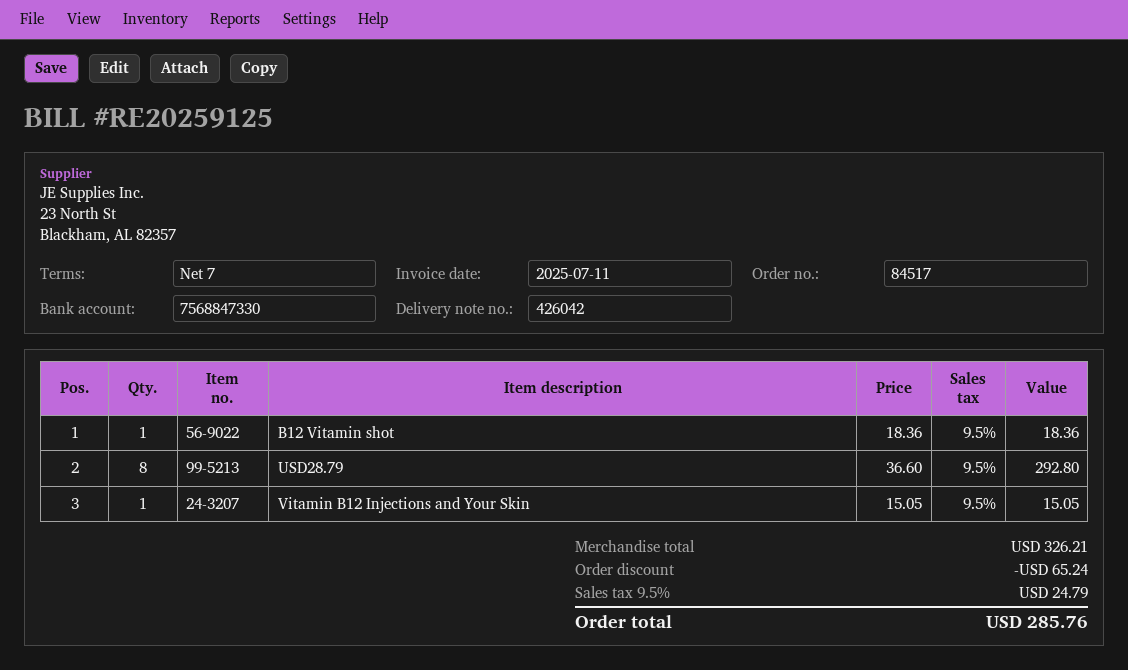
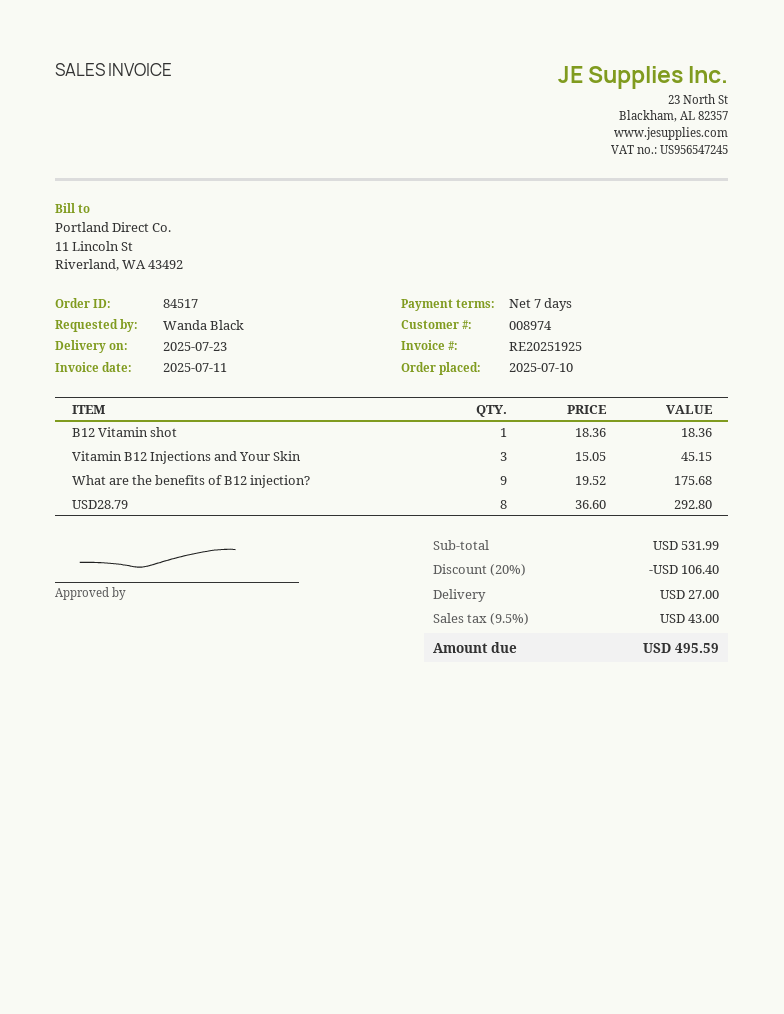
invoice number: RE20259125 -> RE20251925
Vitamin B12 Injections and Your Skin: 1 x 15.05 = 15.05 -> 3 x 15.05 = 45.15
What are the benefits of B12 injection?: none -> 9 x 19.52 = 175.68
subtotal: 326.21 -> 531.99
discount: 65.24 -> 106.40
shipping: none -> 27.00
tax: 9.5% = 24.79 -> 9.5% = 43.00
total: 285.76 -> 495.59

